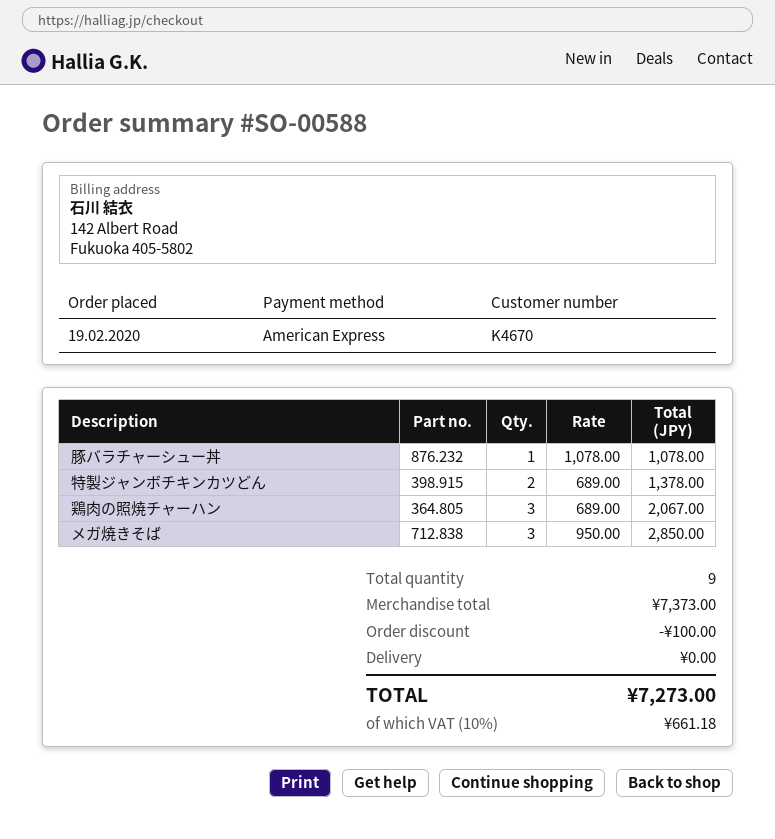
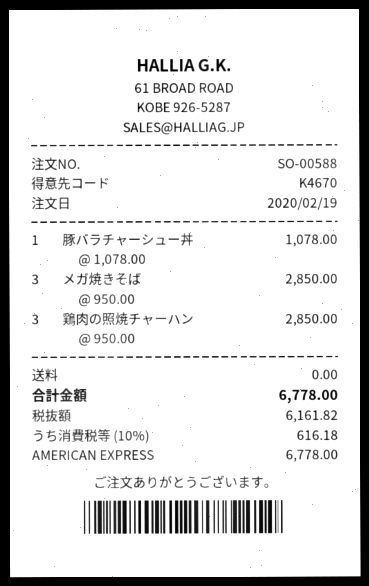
特製ジャンボチキンカツどん: 2 x 689.00 = 1378.00 -> none
鶏肉の照焼チャーハン: 3 x 689.00 = 2067.00 -> 3 x 950.00 = 2850.00
discount: 100.00 -> none
tax: 10% = 661.18 -> 10% = 616.18
total: 7273.00 -> 6778.00

